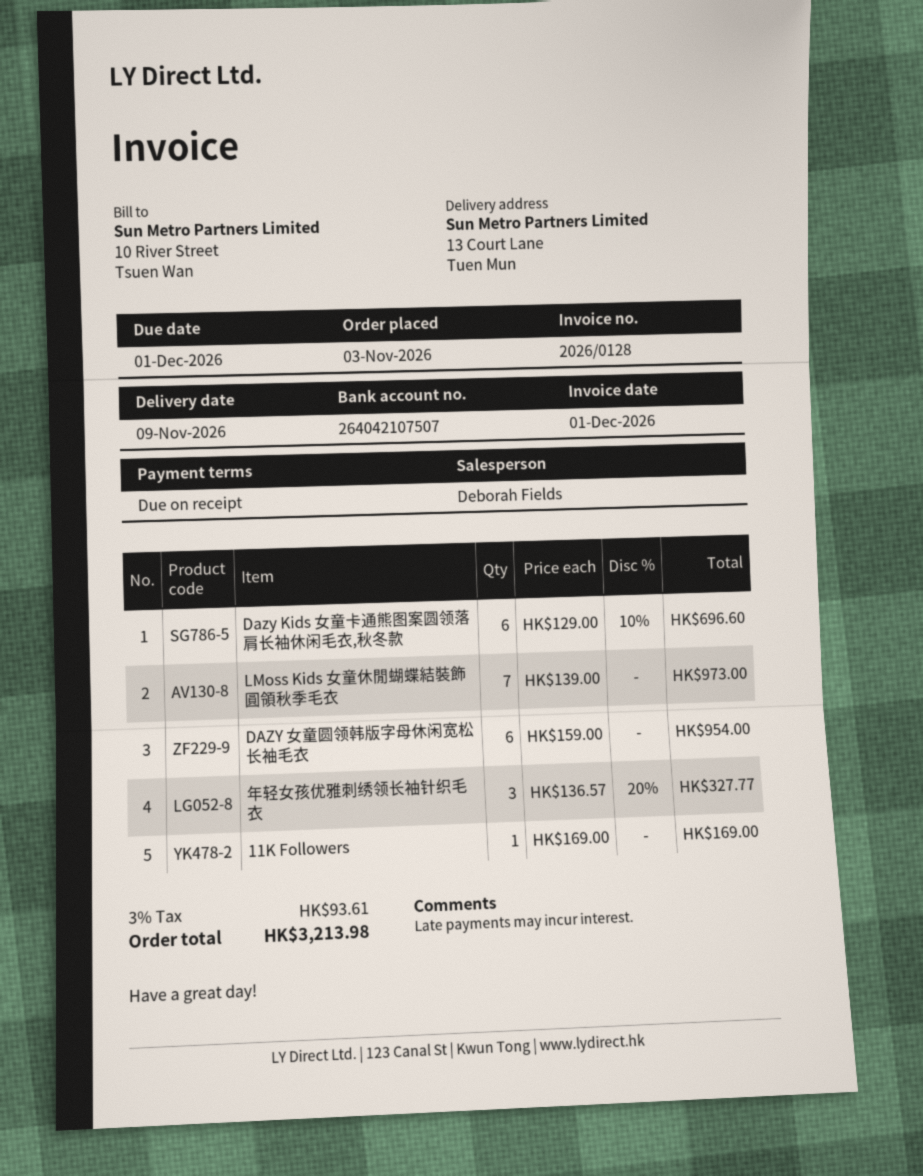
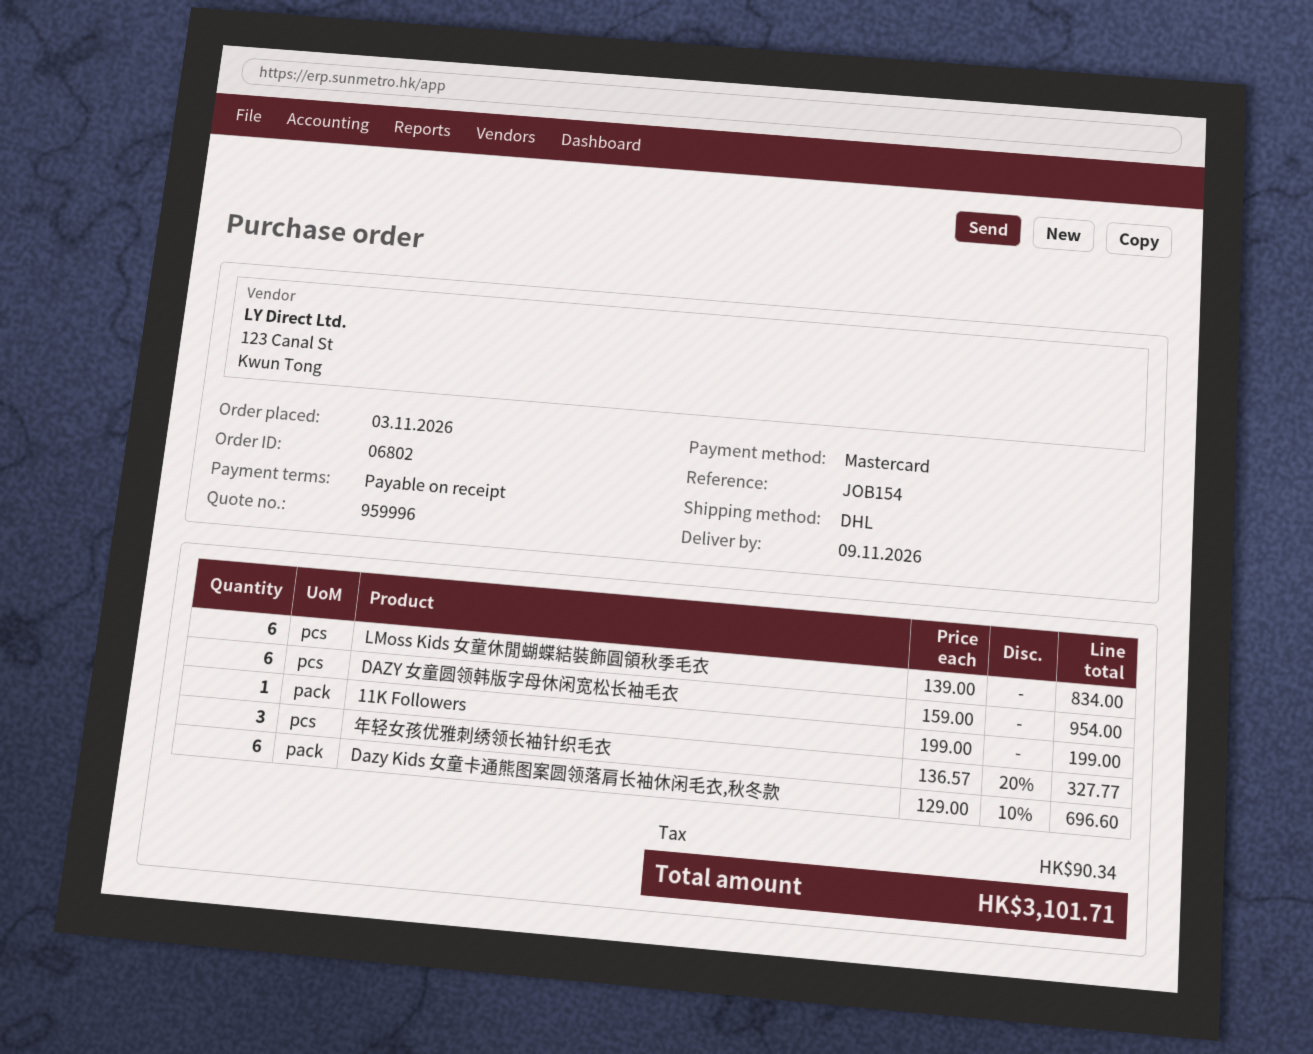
LMoss Kids 女童休閒蝴蝶結裝飾圓領秋季毛衣: 7 x 139.00 = 973.00 -> 6 x 139.00 = 834.00
11K Followers: 1 x 169.00 = 169.00 -> 1 x 199.00 = 199.00
tax: 93.61 -> 90.34
total: 3213.98 -> 3101.71

